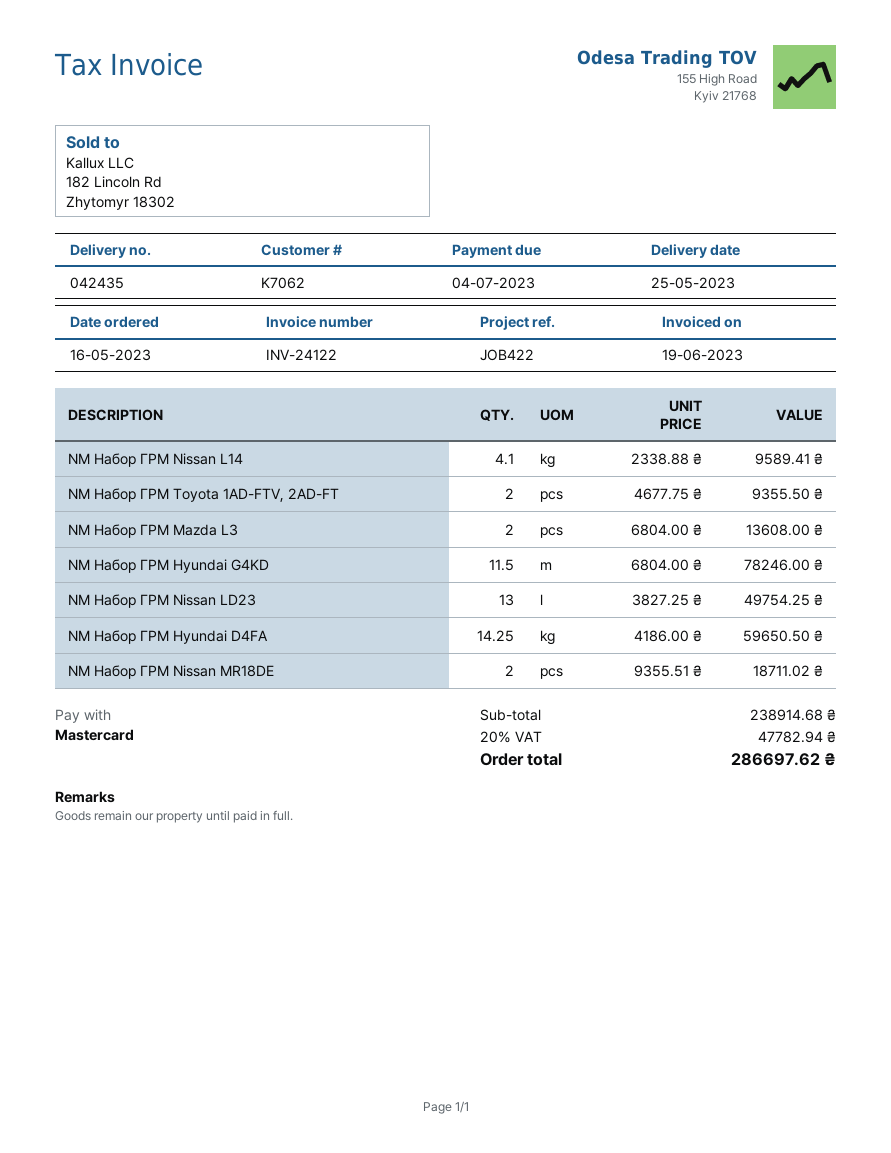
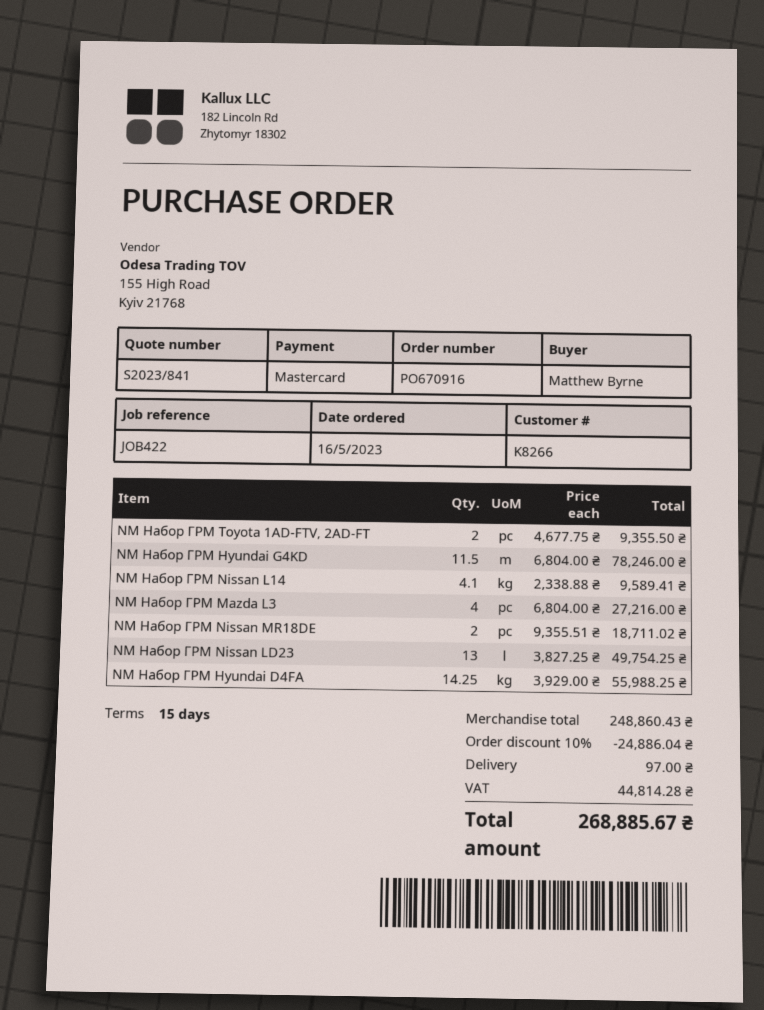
customer number: K7062 -> K8266
NM Набор ГРМ Mazda L3: 2 x 6804.00 = 13608.00 -> 4 x 6804.00 = 27216.00
NM Набор ГРМ Hyundai D4FA: 14.25 x 4186.00 = 59650.50 -> 14.25 x 3929.00 = 55988.25
subtotal: 238914.68 -> 248860.43
discount: none -> 10% = 24886.04
shipping: none -> 97.00
tax: 47782.94 -> 44814.28
total: 286697.62 -> 268885.67

